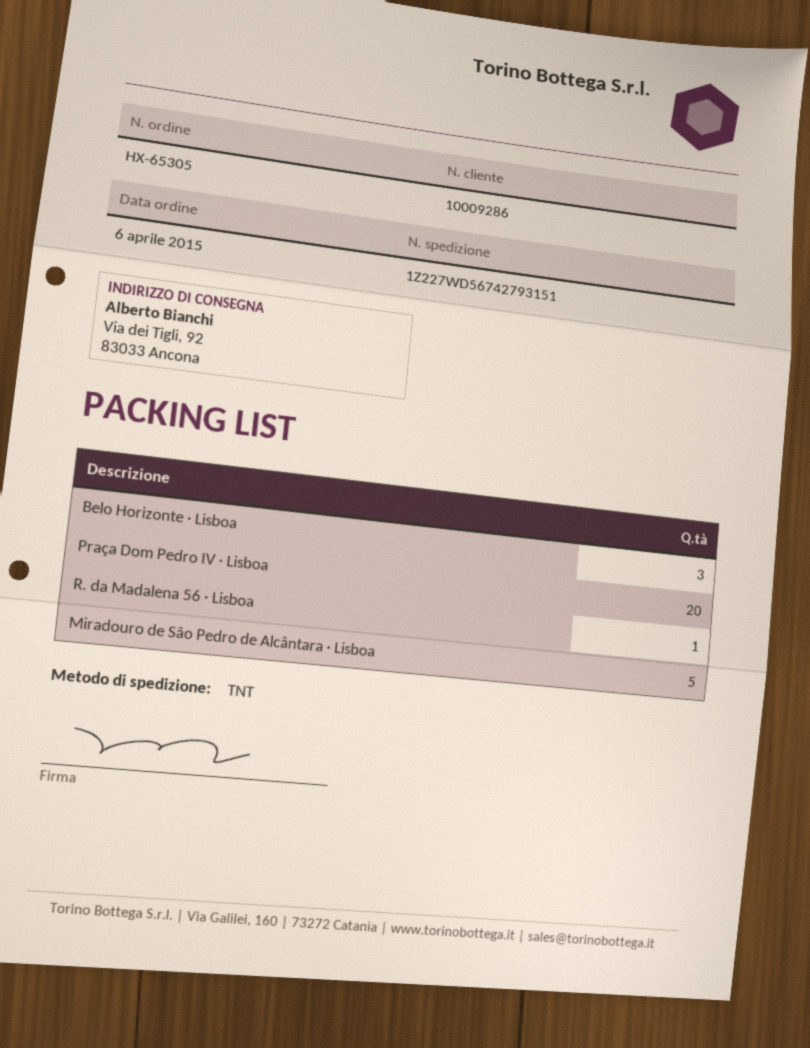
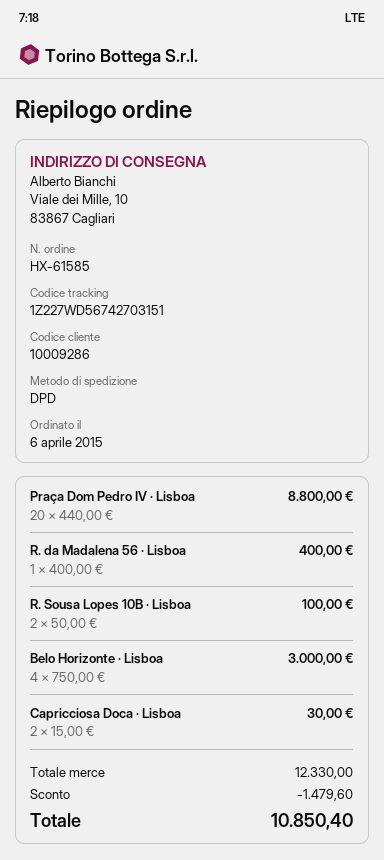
order number: HX-65305 -> HX-61585
shipping method: TNT -> DPD
tracking number: 1Z227WD56742793151 -> 1Z227WD56742703151
ship to: Via dei Tigli, 92, 83033 Ancona -> Viale dei Mille, 10, 83867 Cagliari
Belo Horizonte · Lisboa: 3 -> 4
Miradouro de São Pedro de Alcântara · Lisboa: 5 -> none
R. Sousa Lopes 10B · Lisboa: none -> 2
Capricciosa Doca · Lisboa: none -> 2

